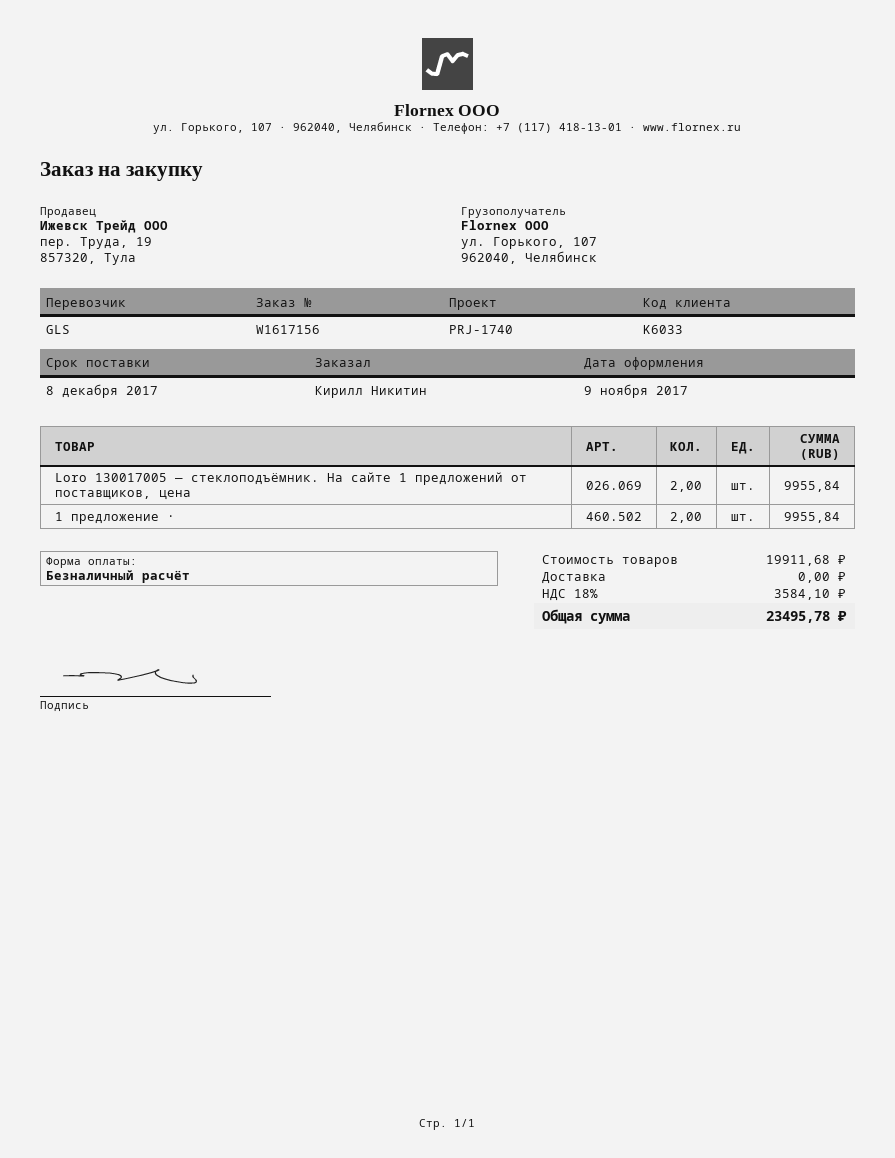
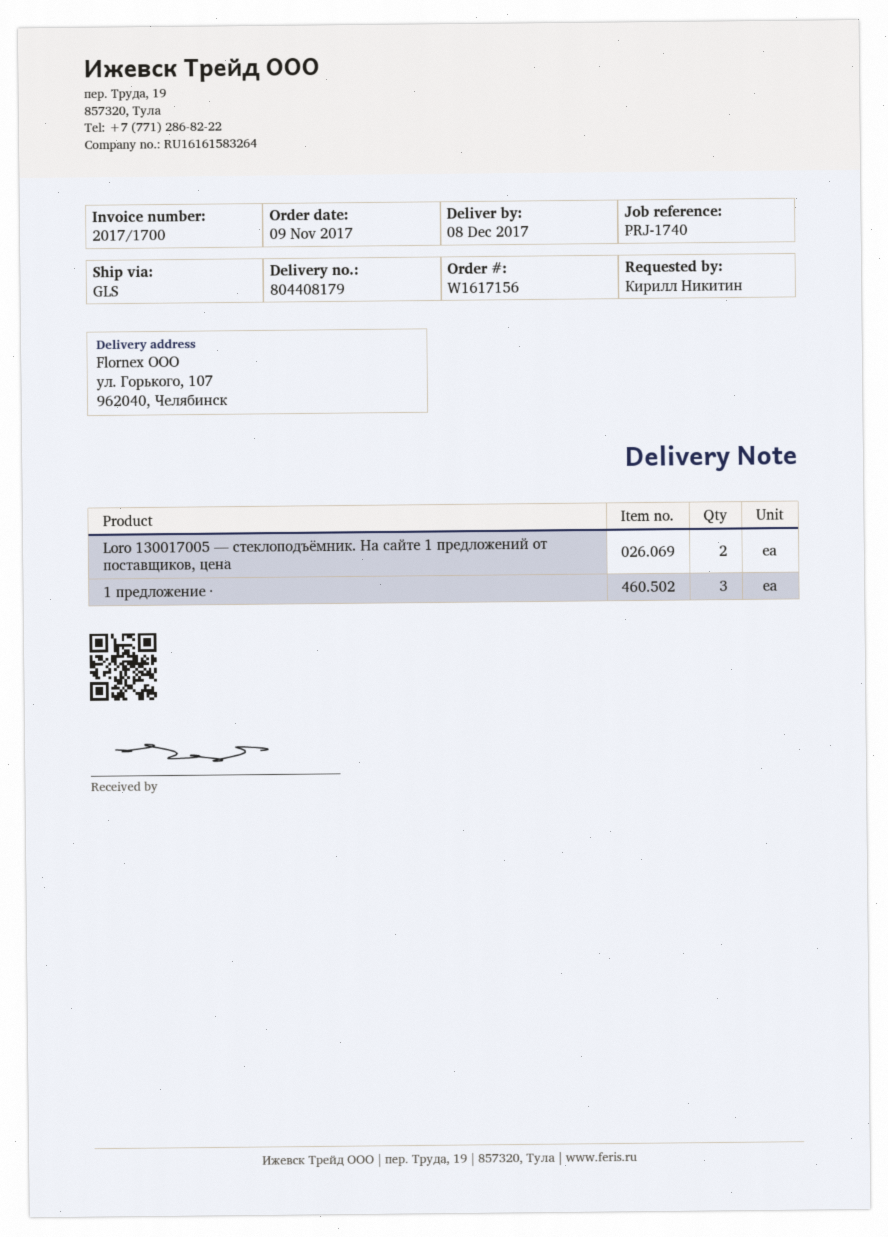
1 предложение ·: 2 -> 3

